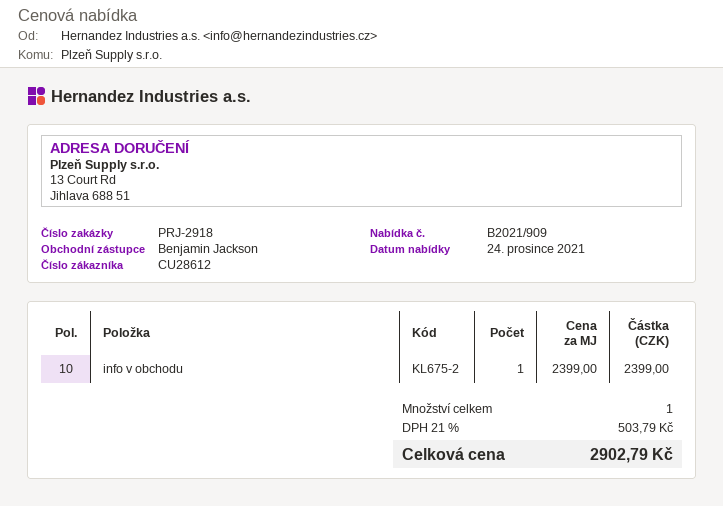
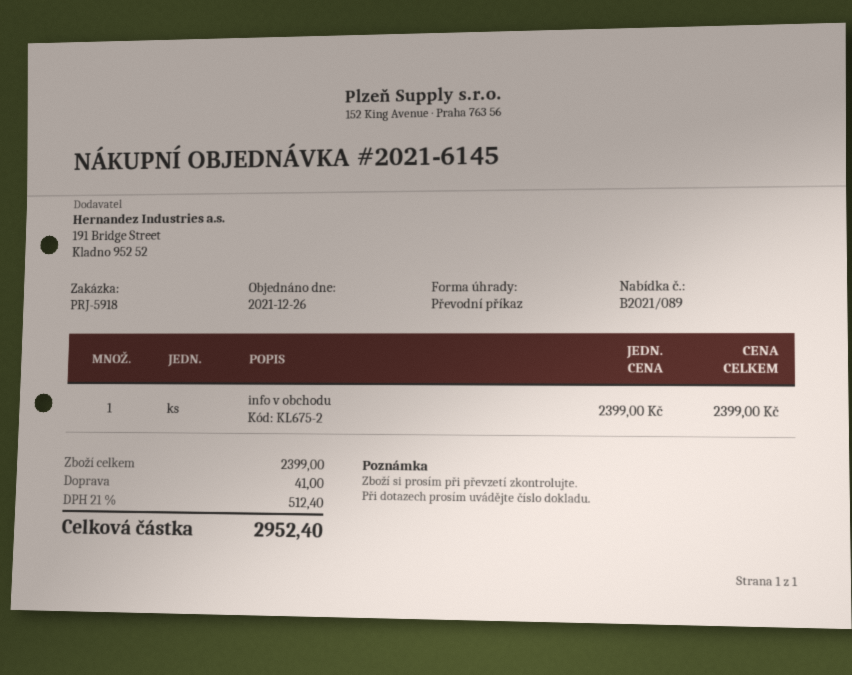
quote number: B2021/909 -> B2021/089
reference: PRJ-2918 -> PRJ-5918
shipping: none -> 41.00
tax: 21% = 503.79 -> 21% = 512.40
total: 2902.79 -> 2952.40

